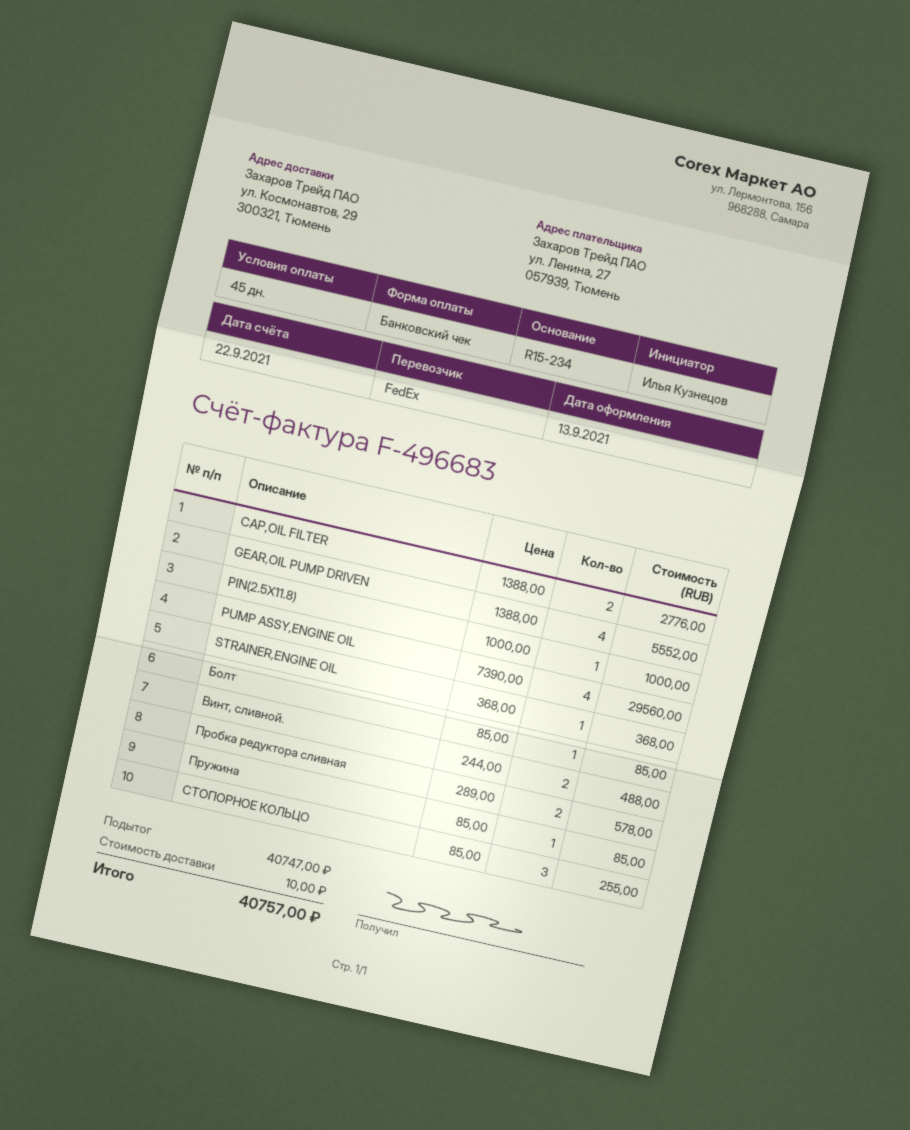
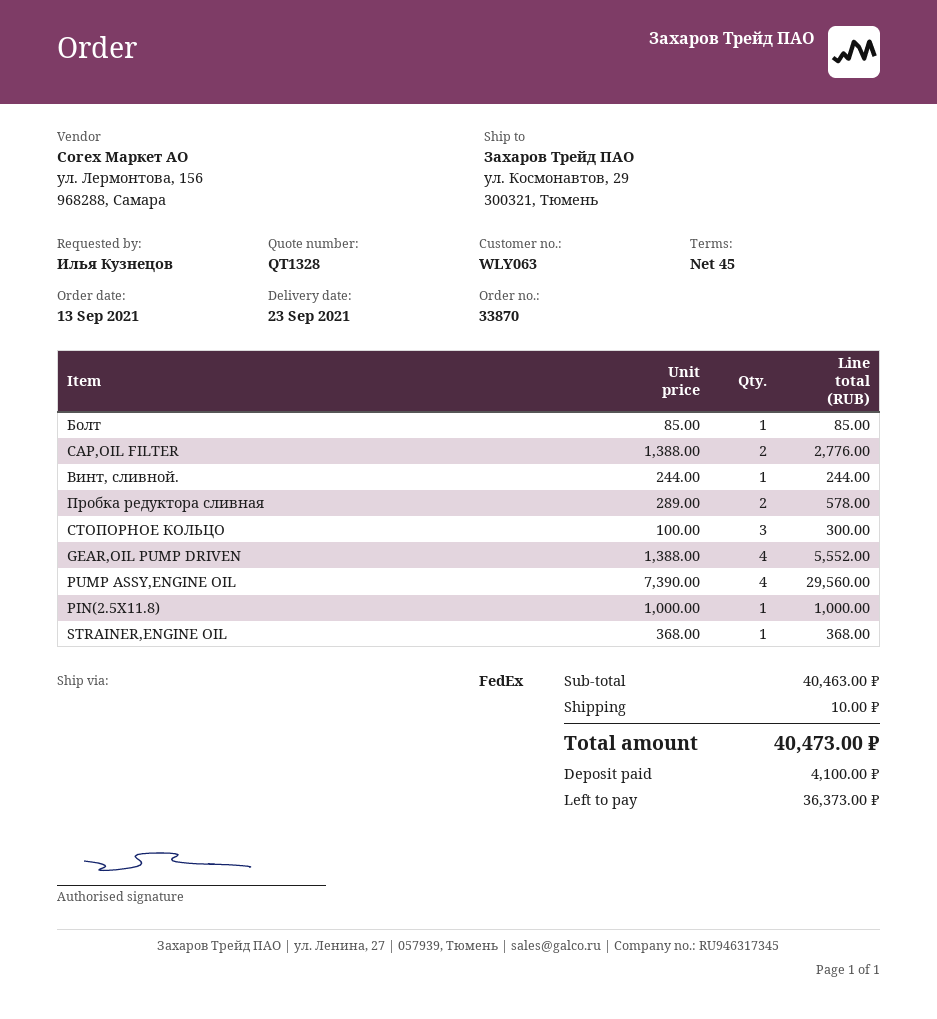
Винт, сливной.: 2 x 244.00 = 488.00 -> 1 x 244.00 = 244.00
Пружина: 1 x 85.00 = 85.00 -> none
СТОПОРНОЕ КОЛЬЦО: 3 x 85.00 = 255.00 -> 3 x 100.00 = 300.00
subtotal: 40747.00 -> 40463.00
total: 40757.00 -> 40473.00

